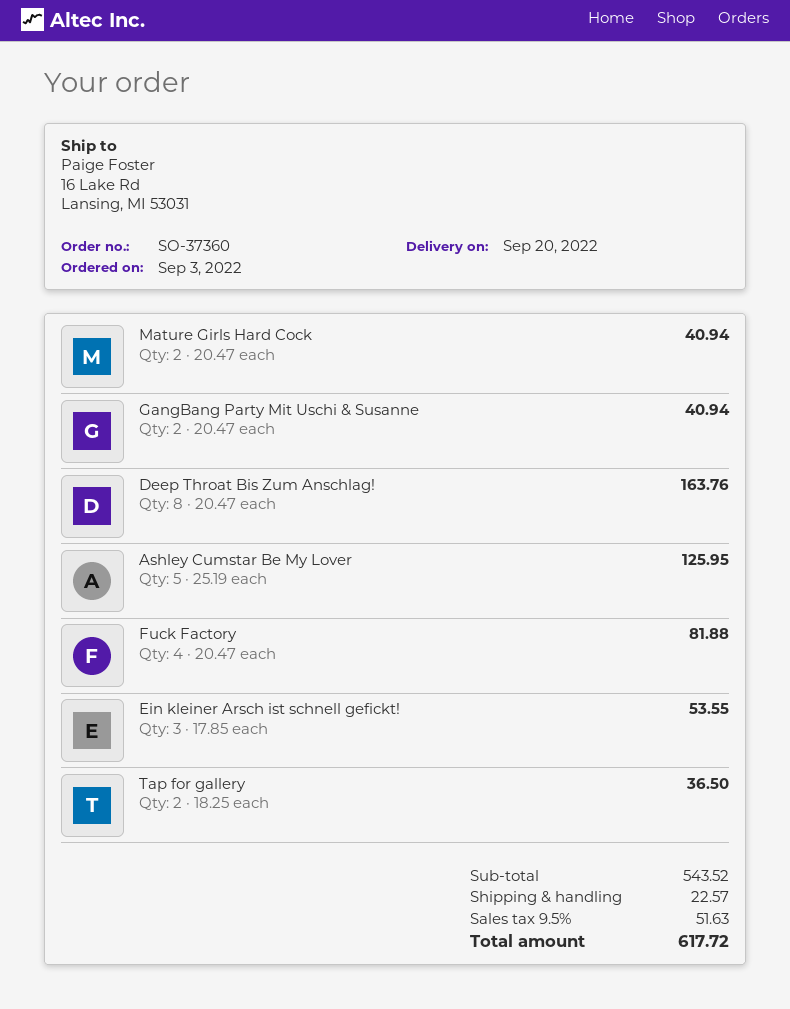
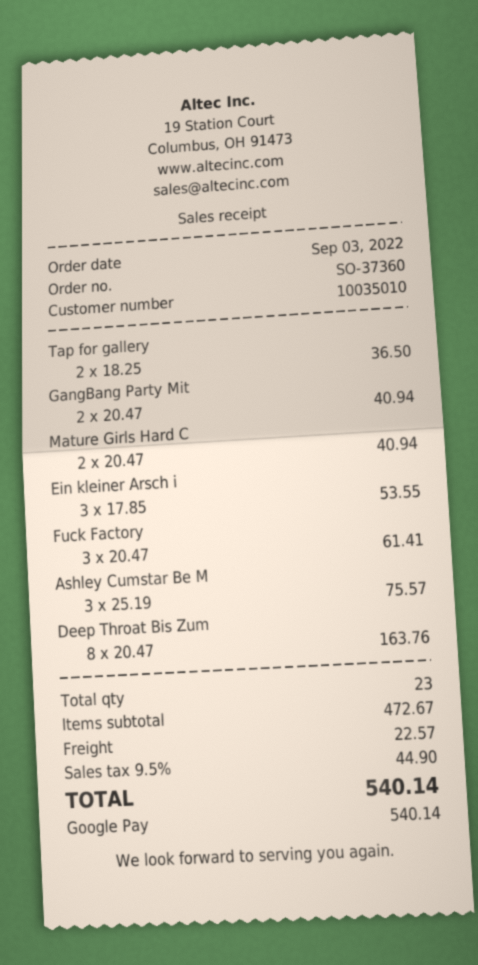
Ashley Cumstar Be My Lover: 5 x 25.19 = 125.95 -> 3 x 25.19 = 75.57
Fuck Factory: 4 x 20.47 = 81.88 -> 3 x 20.47 = 61.41
subtotal: 543.52 -> 472.67
tax: 9.5% = 51.63 -> 9.5% = 44.90
total: 617.72 -> 540.14

